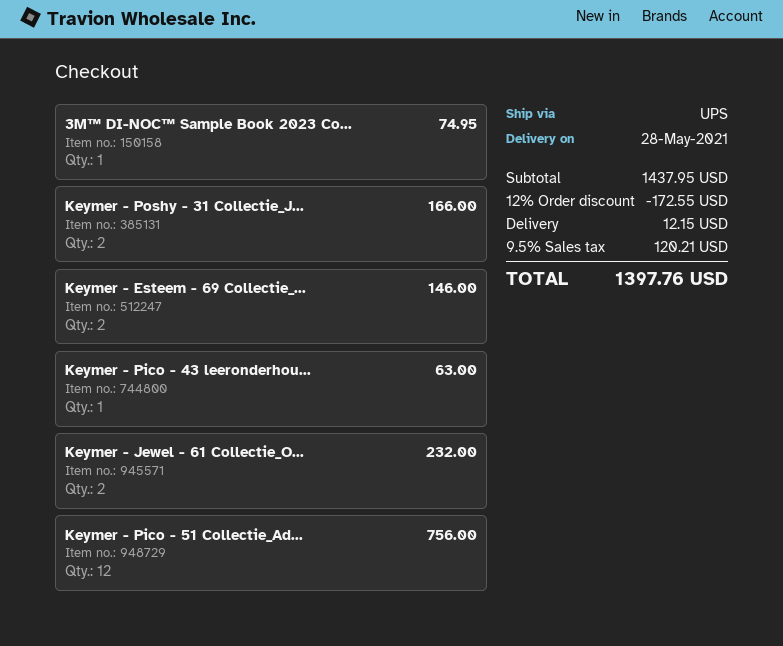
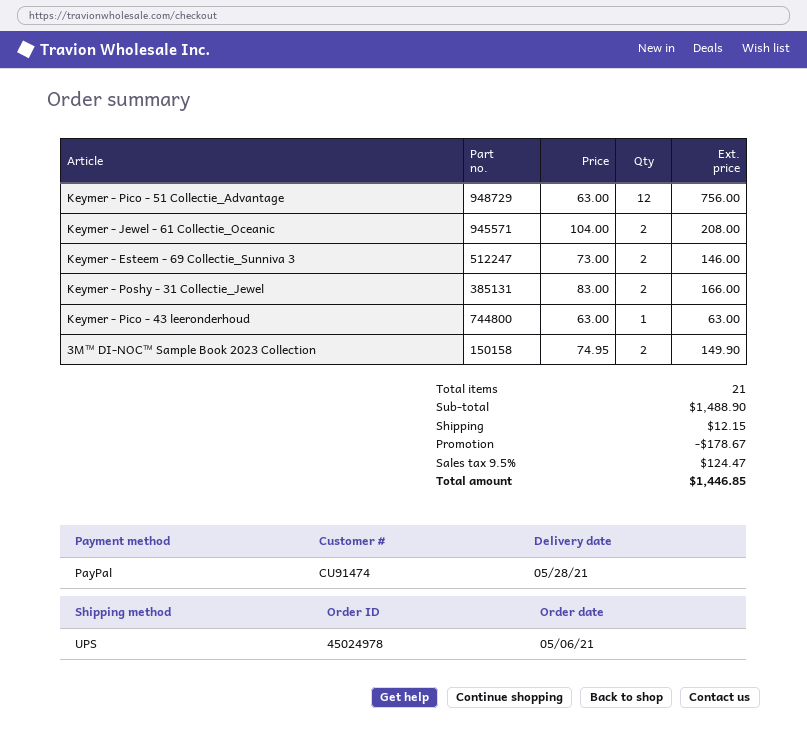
3M™ DI-NOC™ Sample Book 2023 Co...: 1 for 74.95 -> 2 for 149.90
Keymer - Jewel - 61 Collectie_O...: 2 for 232.00 -> 2 for 208.00
subtotal: 1437.95 -> 1488.90
discount: 172.55 -> 178.67
tax: 9.5% = 120.21 -> 9.5% = 124.47
total: 1397.76 -> 1446.85

